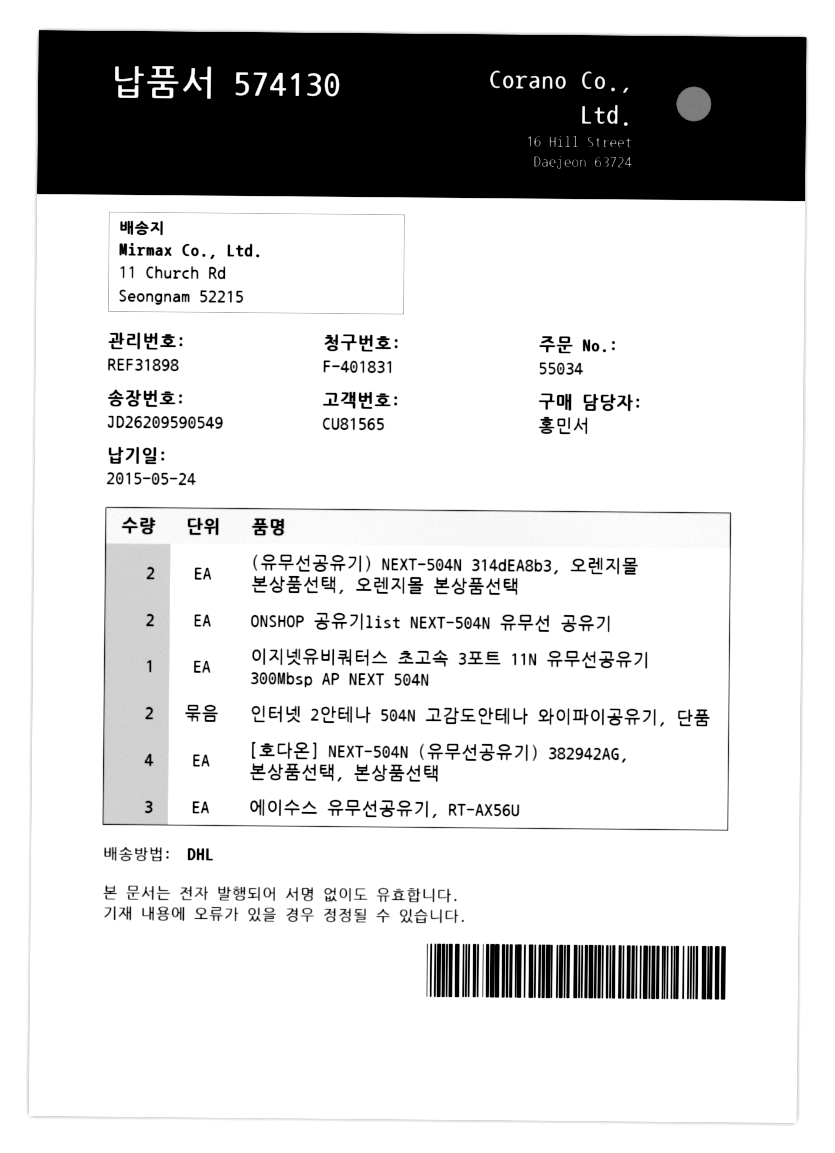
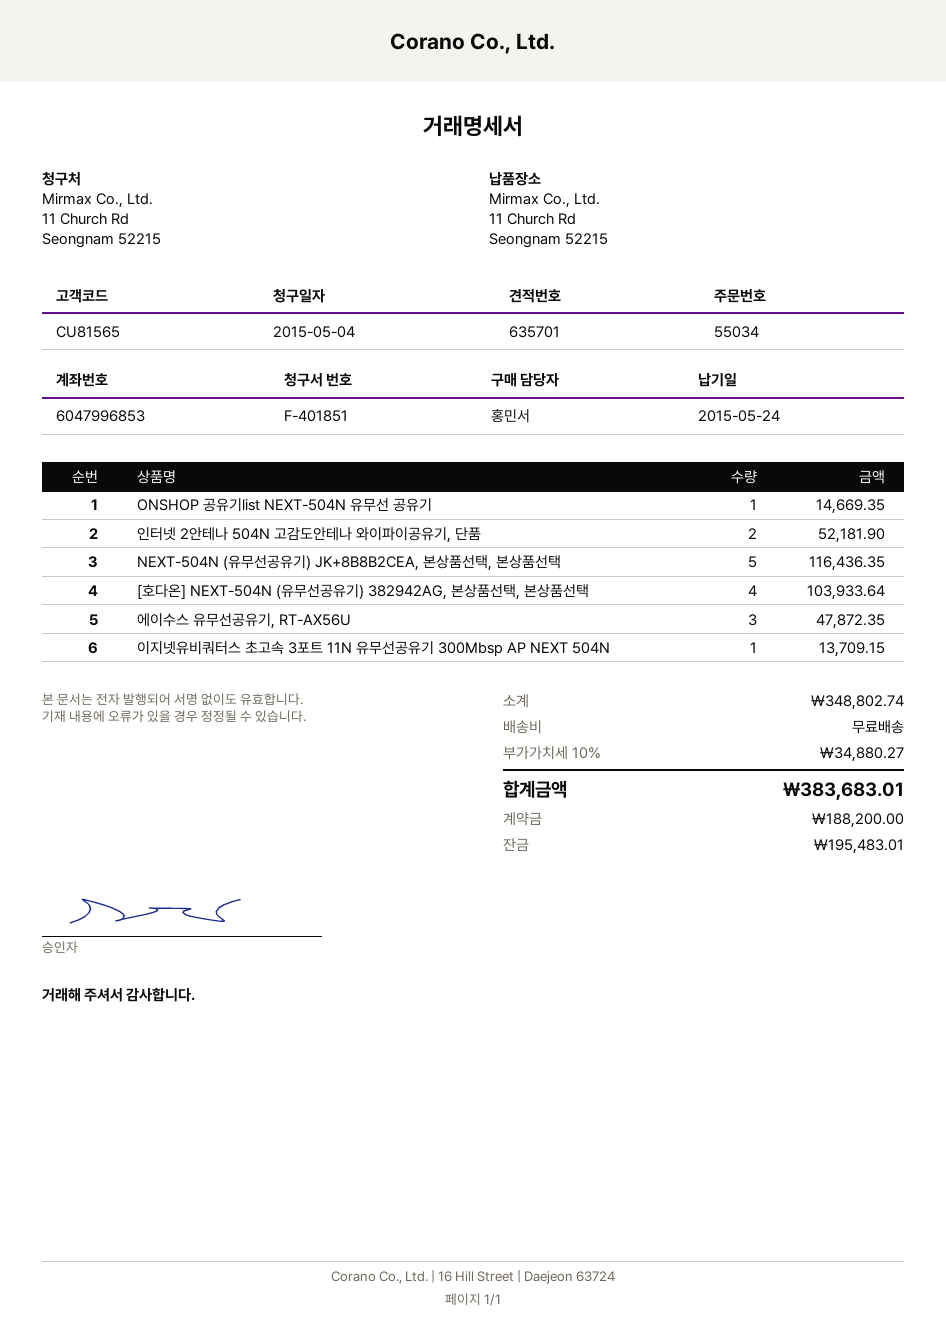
invoice number: F-401831 -> F-401851
(유무선공유기) NEXT-504N 314dEA8b3, 오렌지몰 본상품선택, 오렌지몰 본상품선택: 2 -> none
ONSHOP 공유기list NEXT-504N 유무선 공유기: 2 -> 1
NEXT-504N (유무선공유기) JK+8B8B2CEA, 본상품선택, 본상품선택: none -> 5

